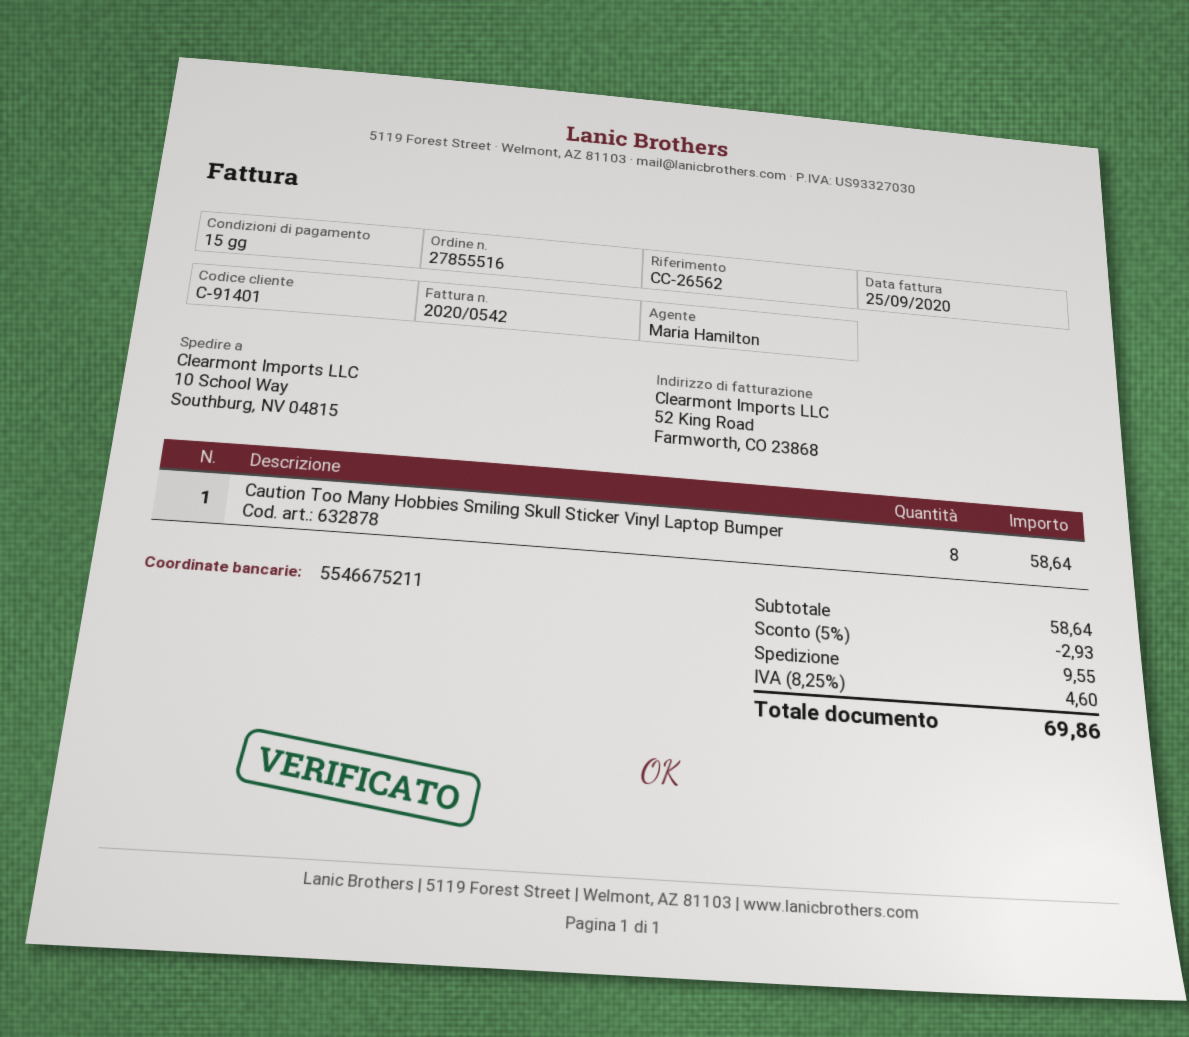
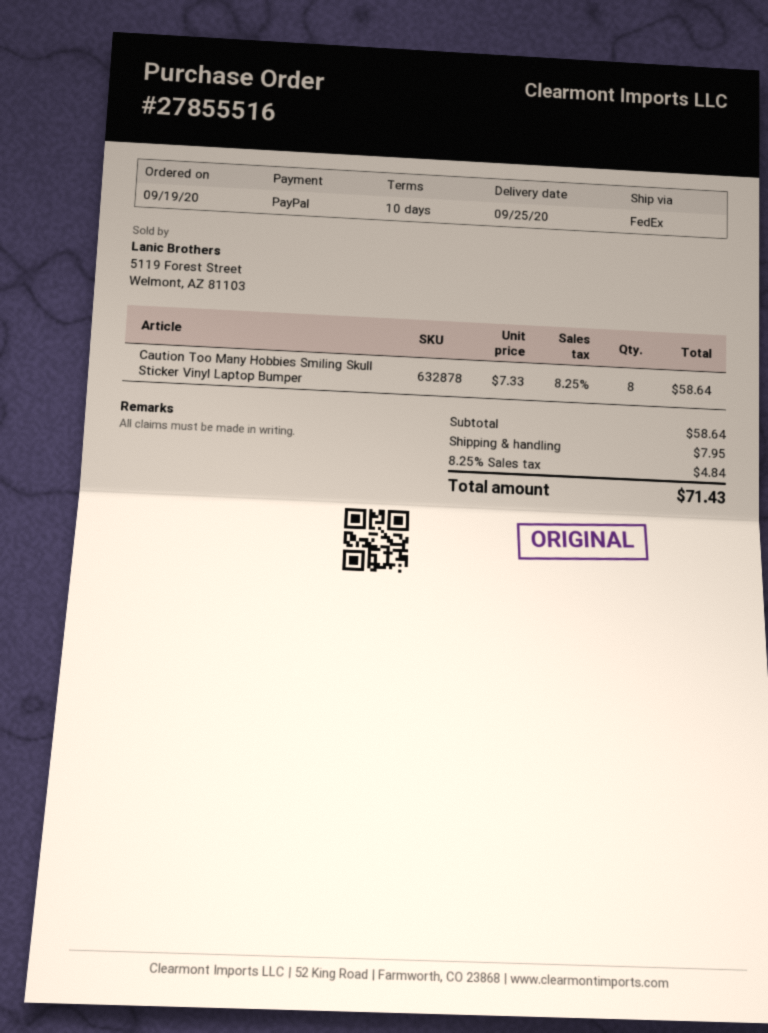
payment terms: 15 days -> 10 days
discount: 5% = 2.93 -> none
shipping: 9.55 -> 7.95
tax: 8.25% = 4.60 -> 8.25% = 4.84
total: 69.86 -> 71.43

